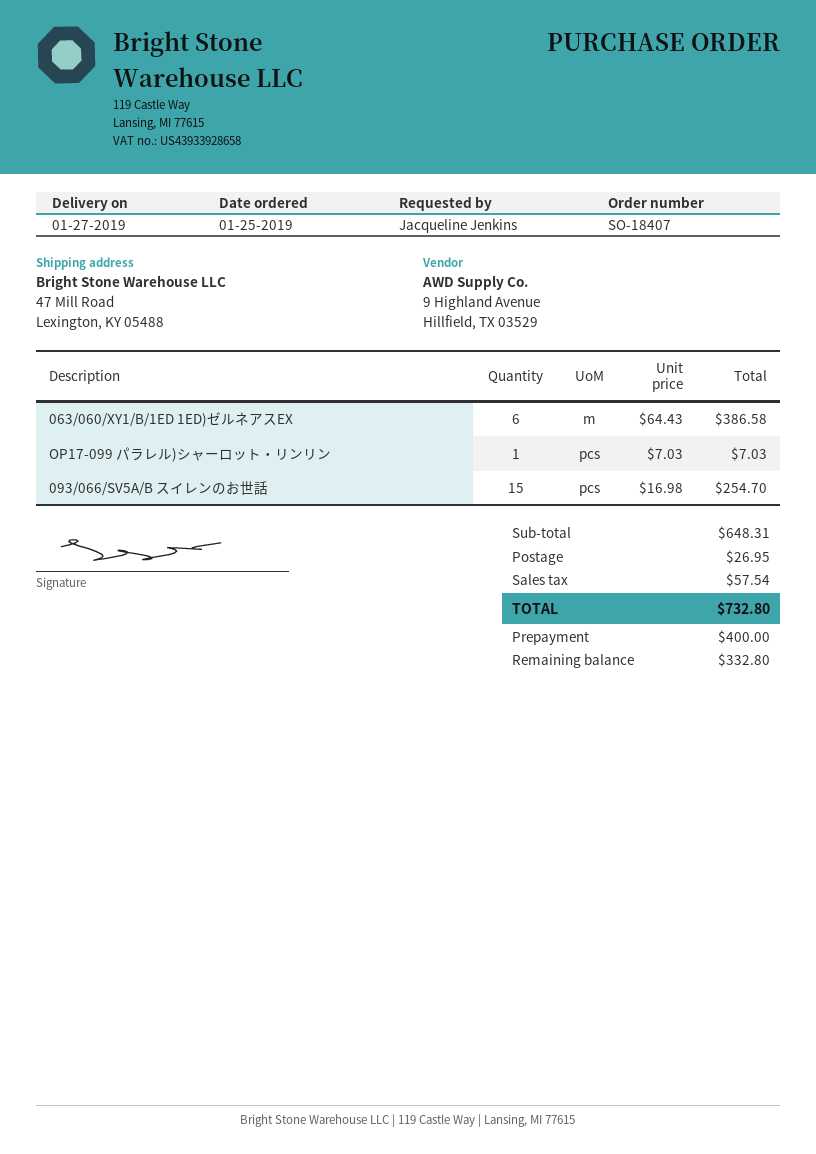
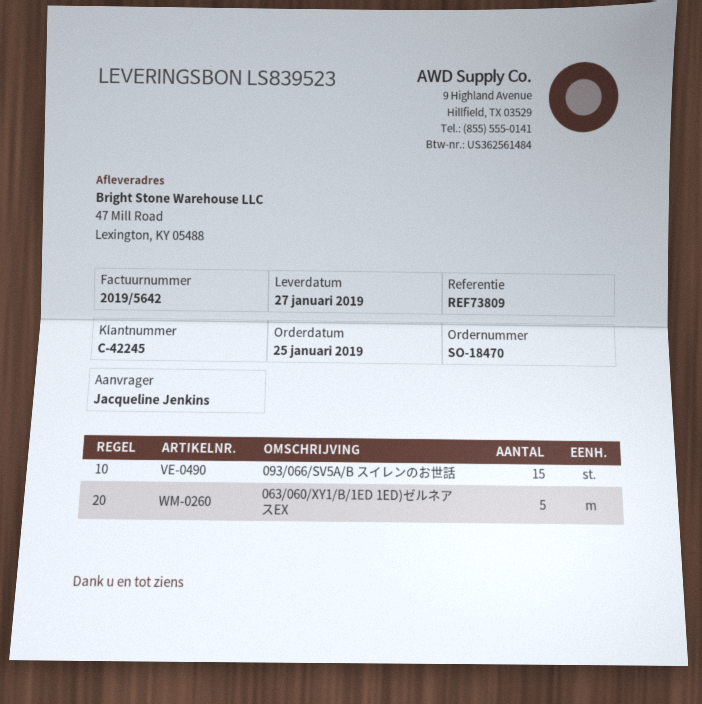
order number: SO-18407 -> SO-18470
063/060/XY1/B/1ED 1ED)ゼルネアスEX: 6 -> 5
OP17-099 パラレル)シャーロット・リンリン: 1 -> none

